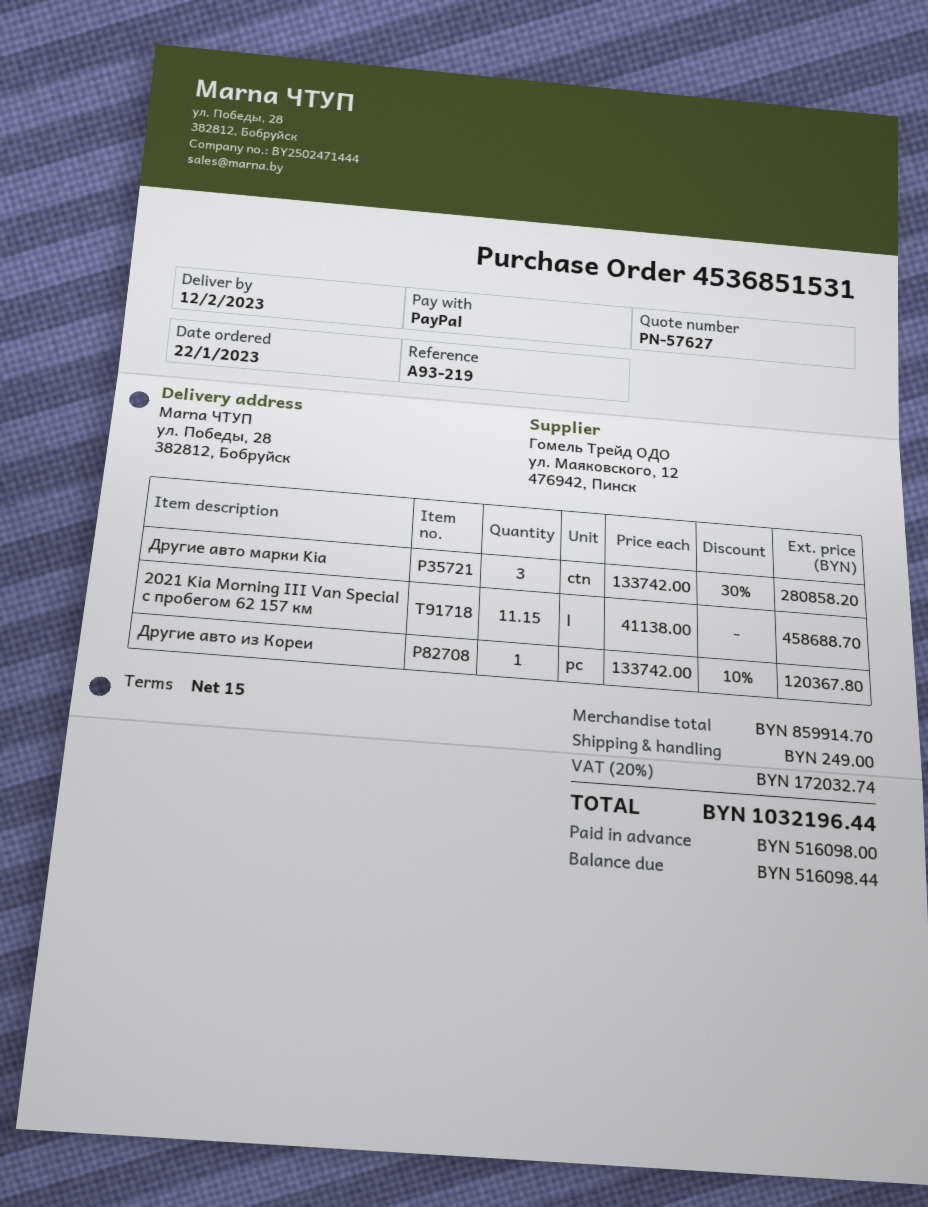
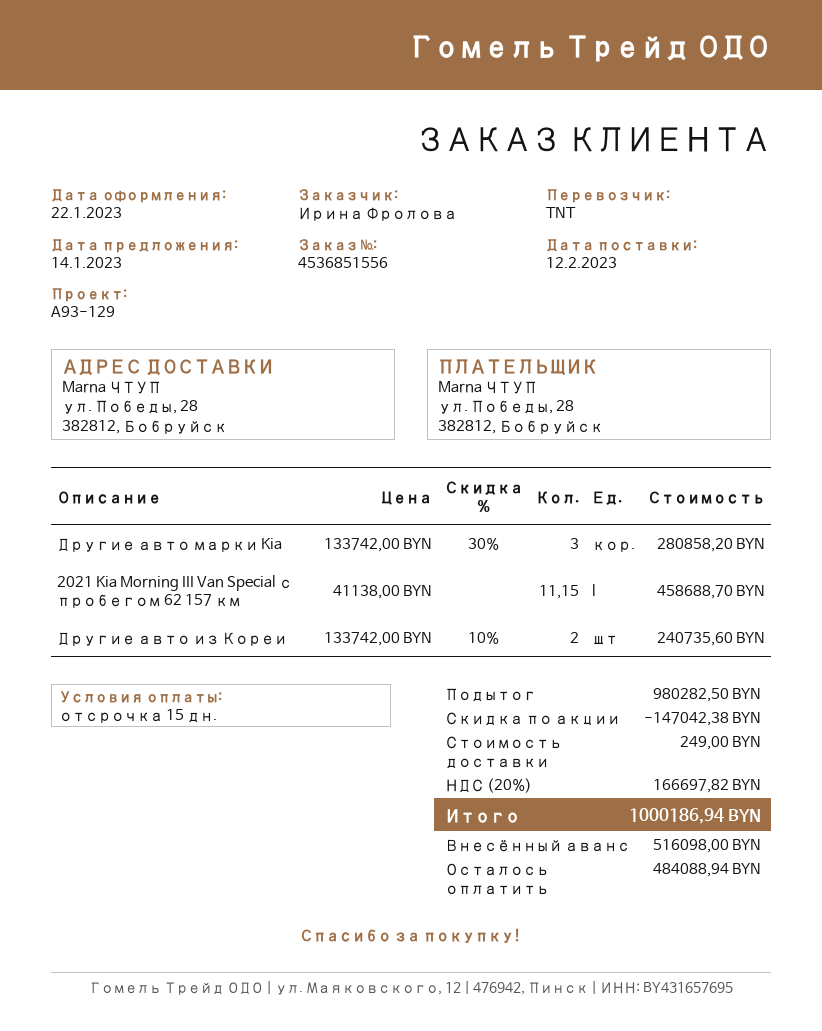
order number: 4536851531 -> 4536851556
reference: A93-219 -> A93-129
Другие авто из Кореи: 1 x 133742.00 - 10% = 120367.80 -> 2 x 133742.00 - 10% = 240735.60
subtotal: 859914.70 -> 980282.50
discount: none -> 147042.38
tax: 20% = 172032.74 -> 20% = 166697.82
total: 1032196.44 -> 1000186.94
balance: 516098.44 -> 484088.94

